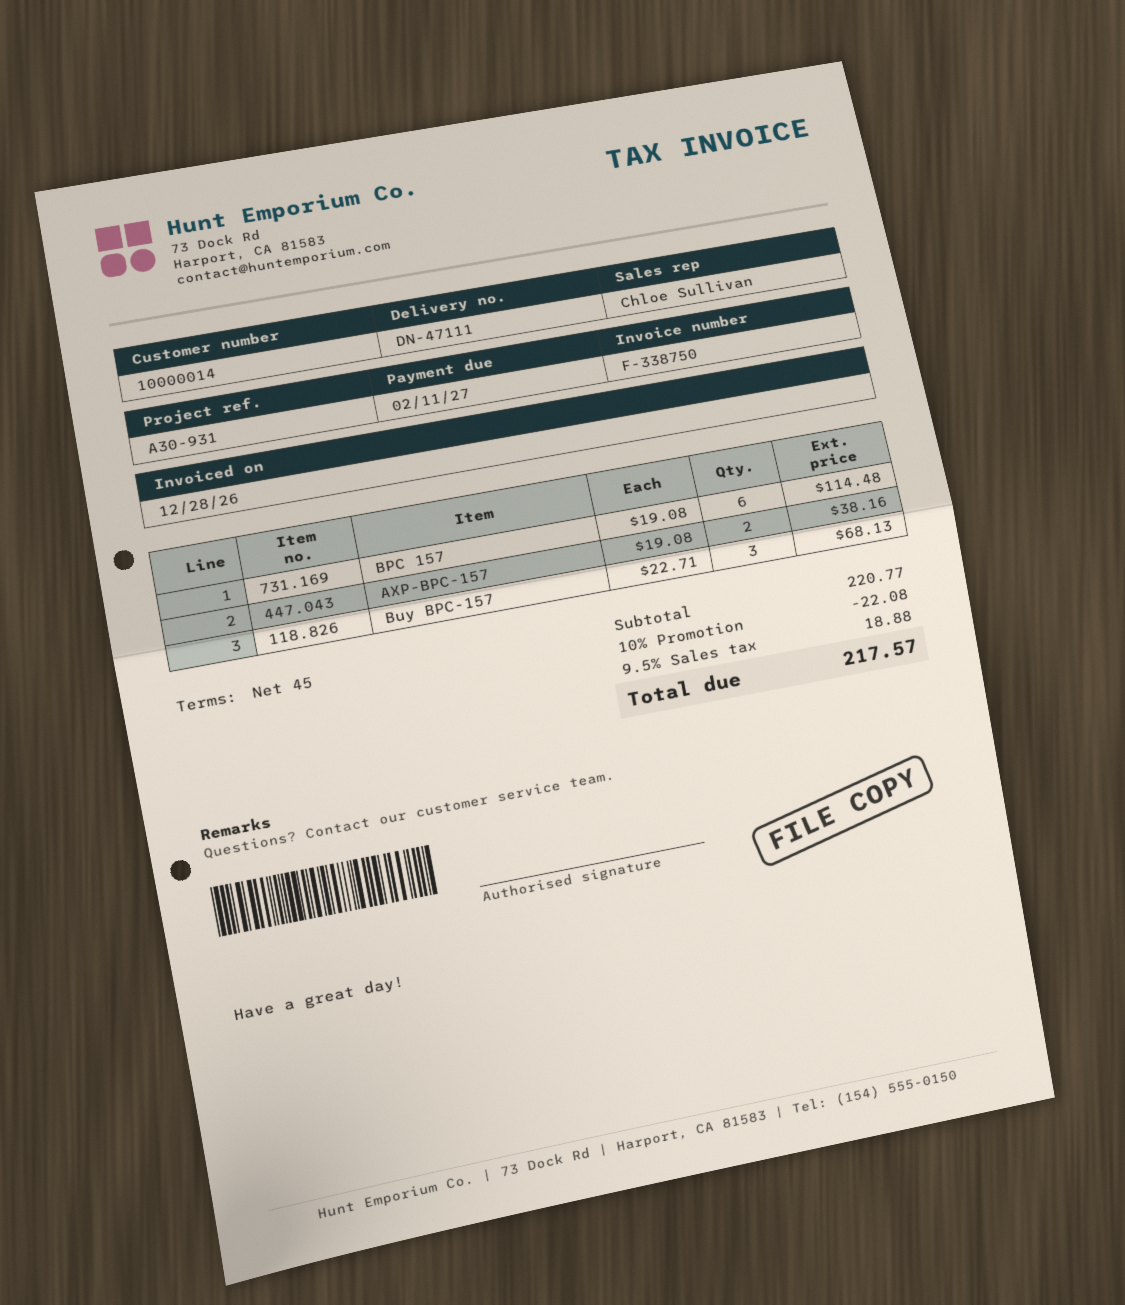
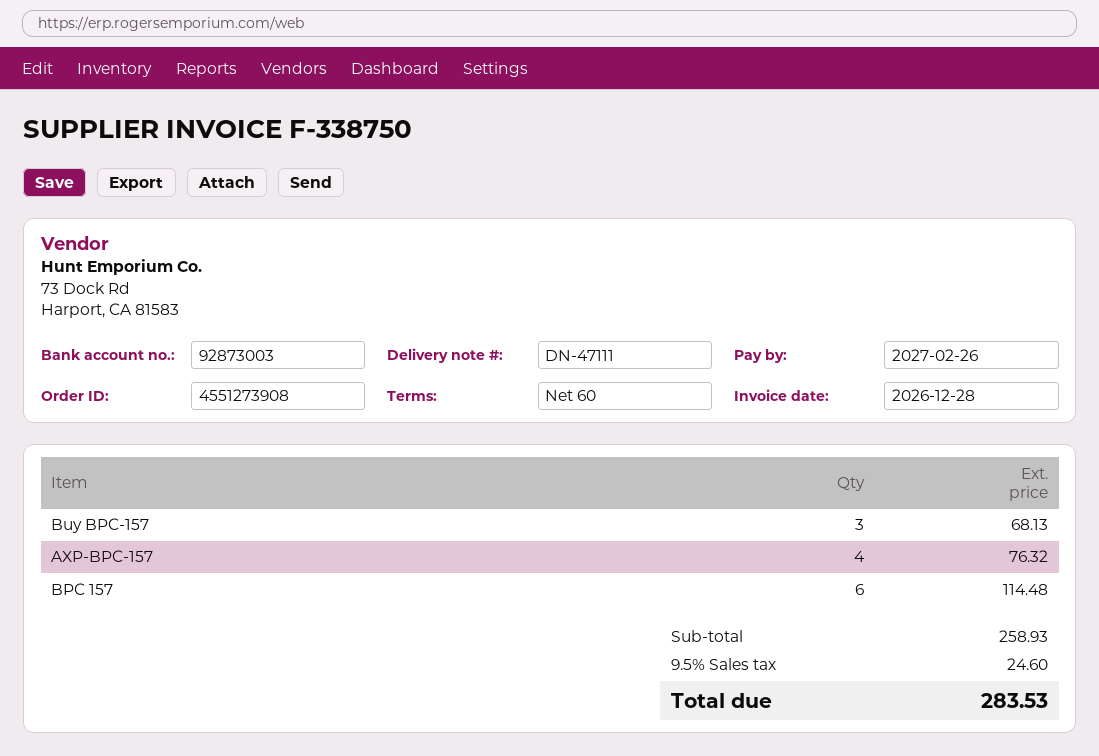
payment terms: 45 days -> 60 days
due date: 2027-02-11 -> 2027-02-26
AXP-BPC-157: 2 for 38.16 -> 4 for 76.32
subtotal: 220.77 -> 258.93
discount: 10% = 22.08 -> none
tax: 9.5% = 18.88 -> 9.5% = 24.60
total: 217.57 -> 283.53

